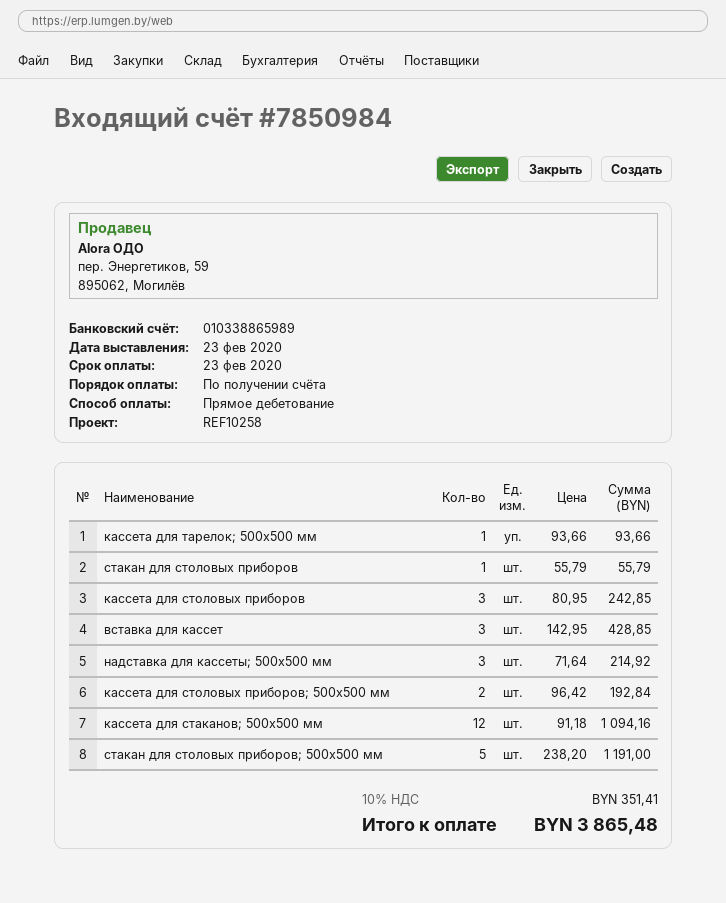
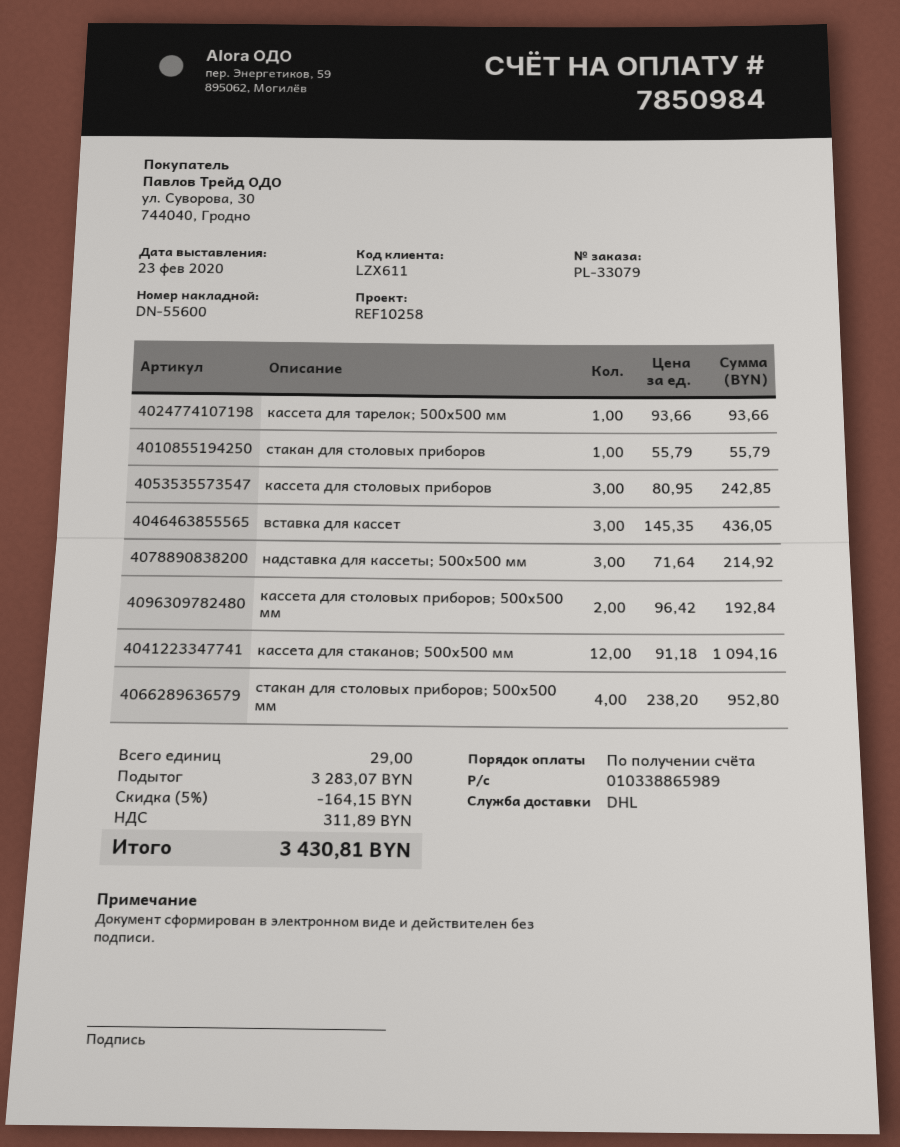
вставка для кассет: 3 x 142.95 = 428.85 -> 3 x 145.35 = 436.05
стакан для столовых приборов; 500x500 мм: 5 x 238.20 = 1191.00 -> 4 x 238.20 = 952.80
discount: none -> 5% = 164.15
tax: 351.41 -> 311.89
total: 3865.48 -> 3430.81

